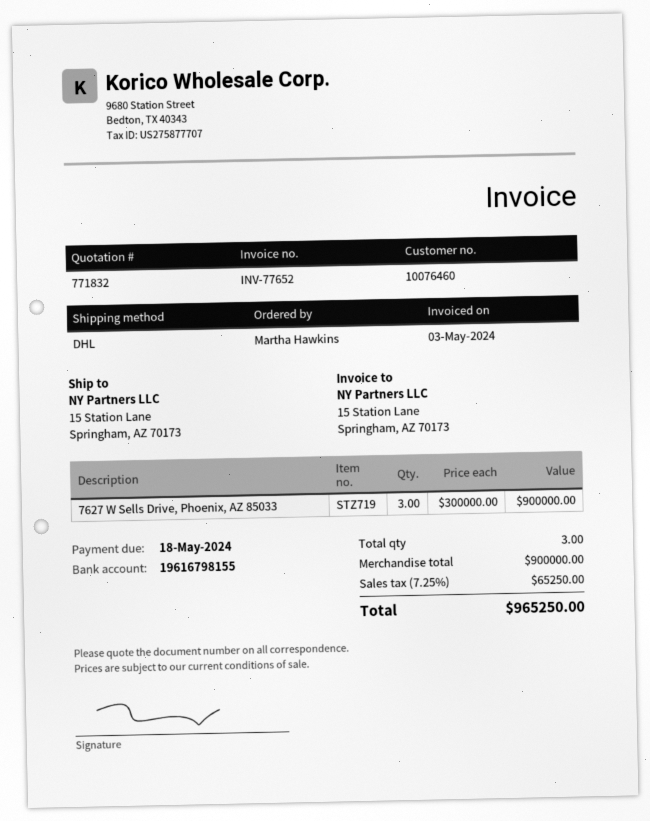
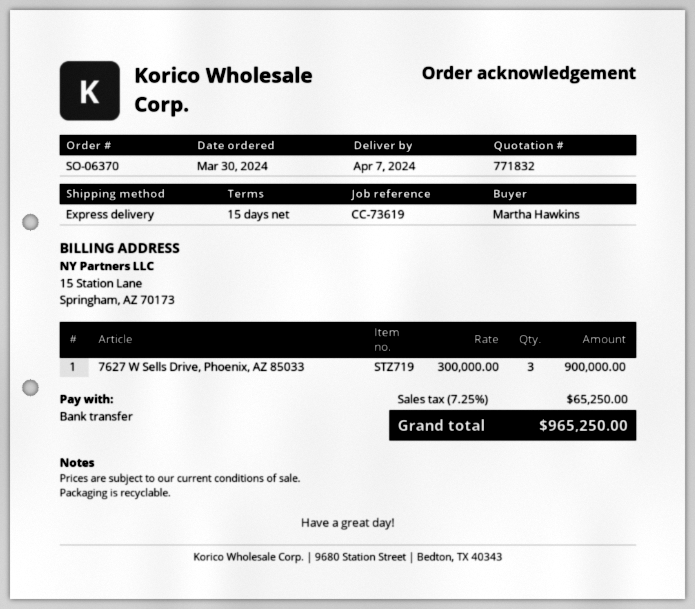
shipping method: DHL -> express

